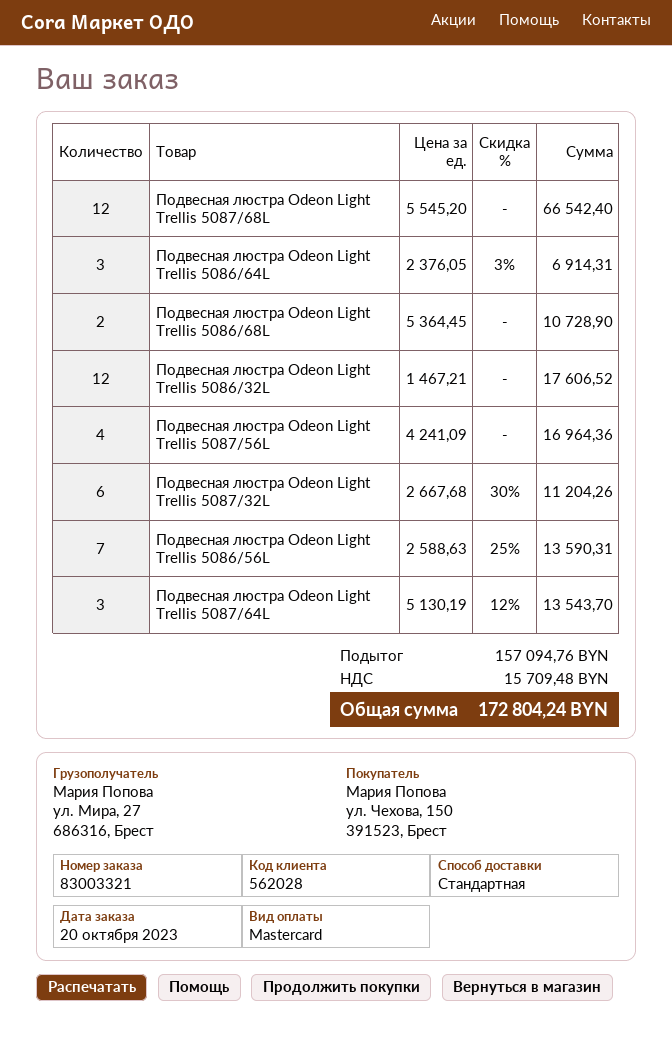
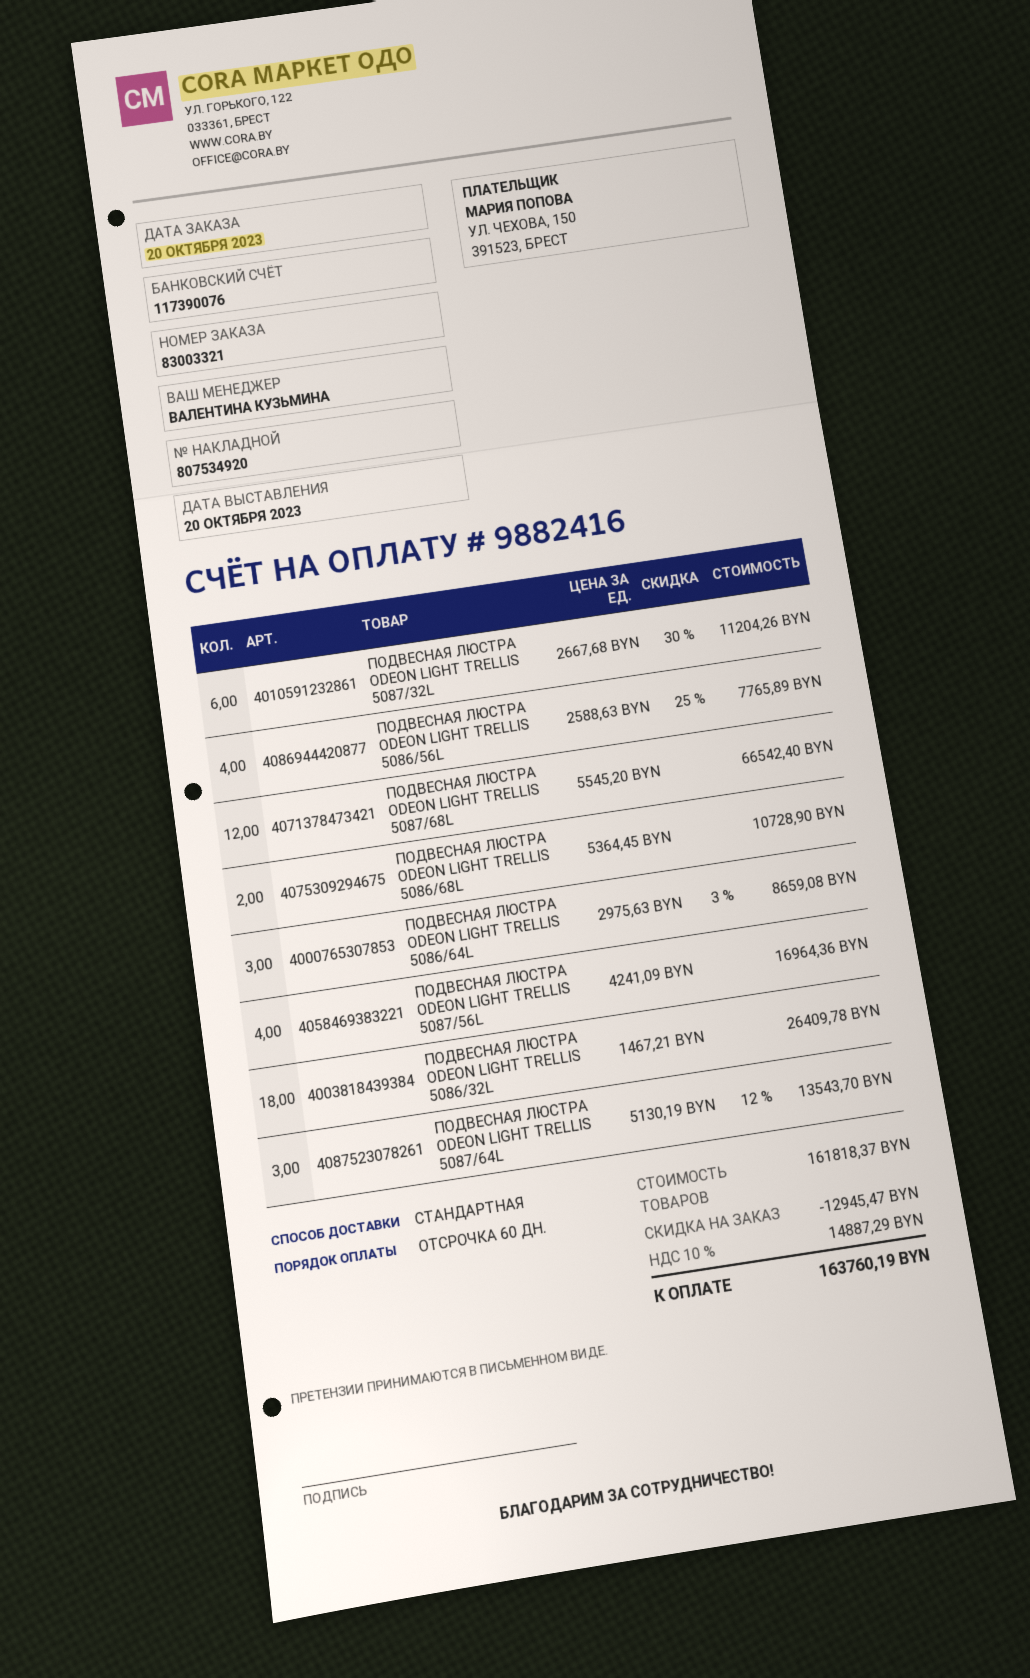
Подвесная люстра Odeon Light Trellis 5086/64L: 3 x 2376.05 - 3% = 6914.31 -> 3 x 2975.63 - 3% = 8659.08
Подвесная люстра Odeon Light Trellis 5086/32L: 12 x 1467.21 = 17606.52 -> 18 x 1467.21 = 26409.78
Подвесная люстра Odeon Light Trellis 5086/56L: 7 x 2588.63 - 25% = 13590.31 -> 4 x 2588.63 - 25% = 7765.89
subtotal: 157094.76 -> 161818.37
discount: none -> 12945.47
tax: 15709.48 -> 14887.29
total: 172804.24 -> 163760.19

